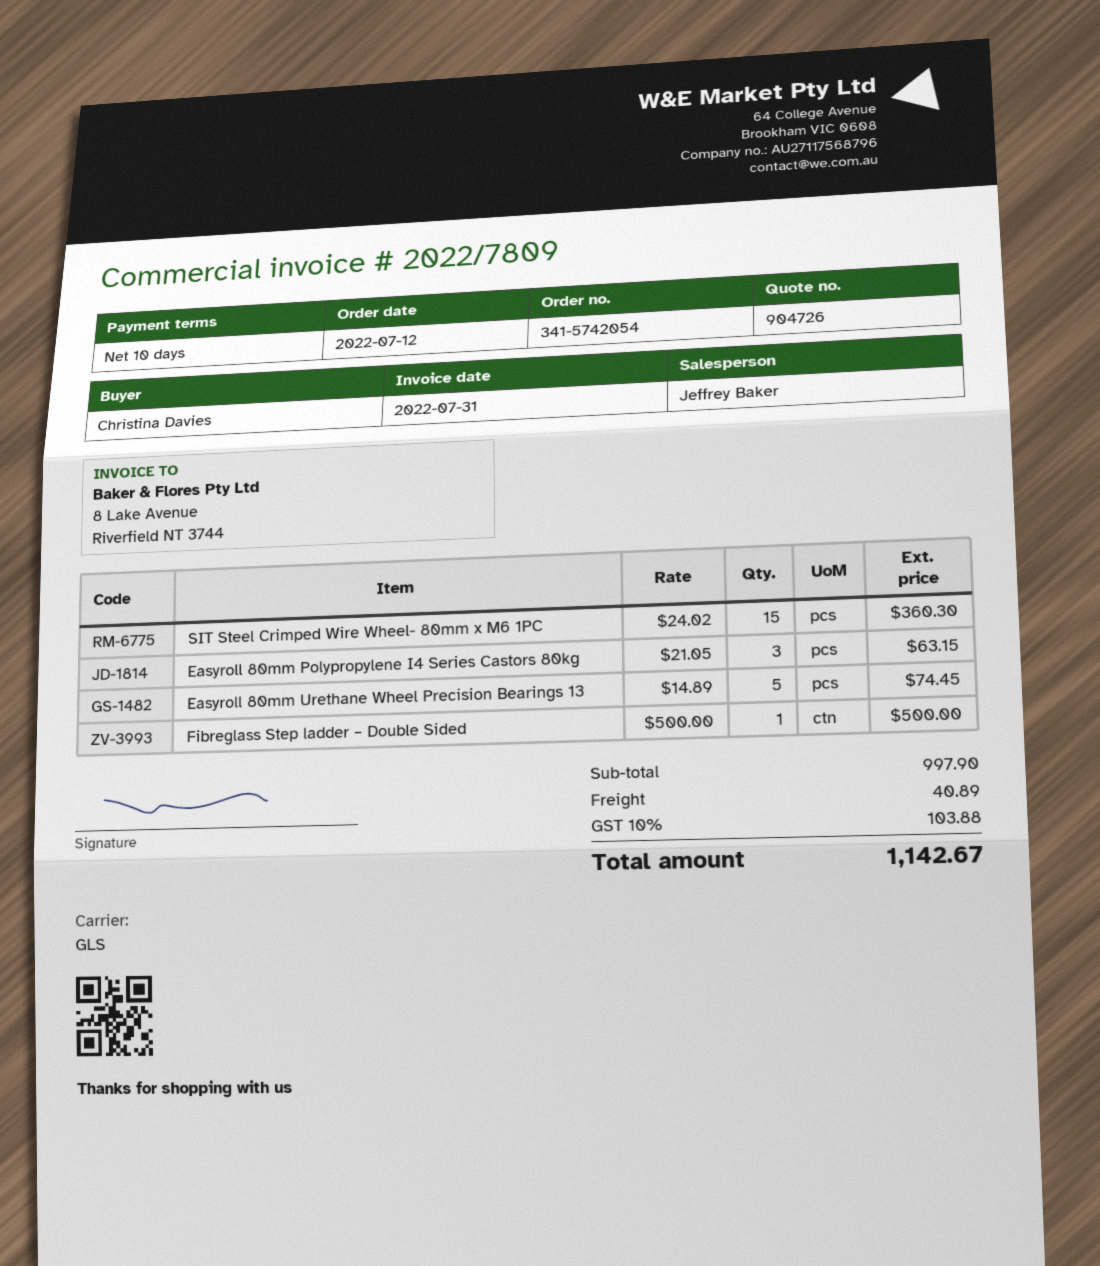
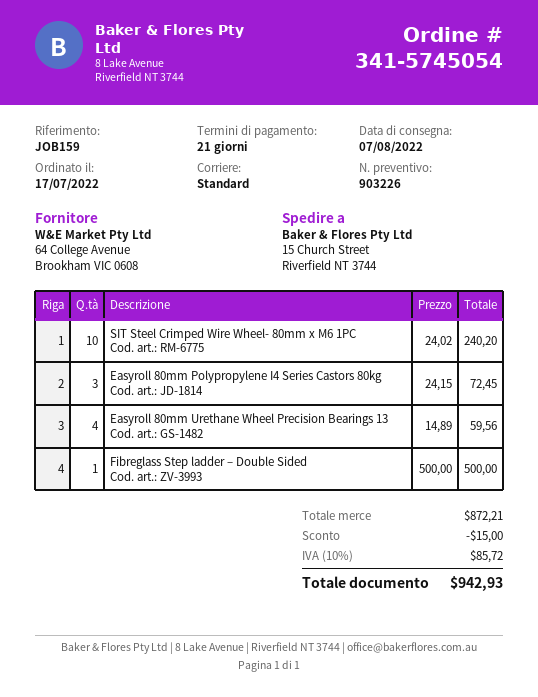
quote number: 904726 -> 903226
order number: 341-5742054 -> 341-5745054
order date: 2022-07-12 -> 2022-07-17
payment terms: 10 days -> 21 days
shipping method: GLS -> standard
SIT Steel Crimped Wire Wheel- 80mm x M6 1PC: 15 x 24.02 = 360.30 -> 10 x 24.02 = 240.20
Easyroll 80mm Polypropylene I4 Series Castors 80kg: 3 x 21.05 = 63.15 -> 3 x 24.15 = 72.45
Easyroll 80mm Urethane Wheel Precision Bearings 13: 5 x 14.89 = 74.45 -> 4 x 14.89 = 59.56
subtotal: 997.90 -> 872.21
discount: none -> 15.00
shipping: 40.89 -> none
tax: 10% = 103.88 -> 10% = 85.72
total: 1142.67 -> 942.93

